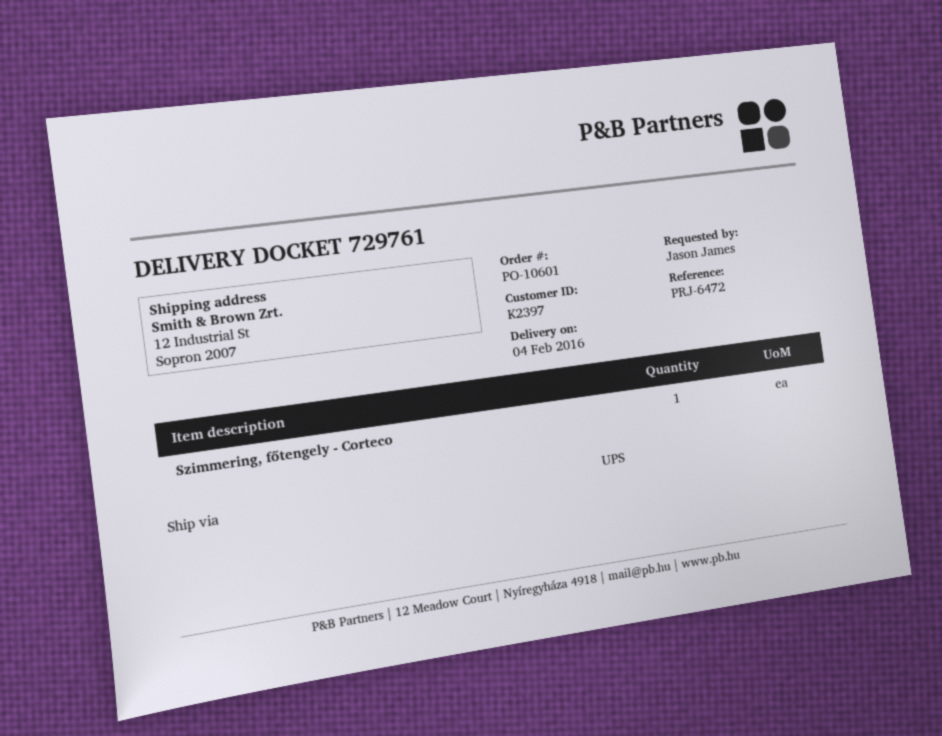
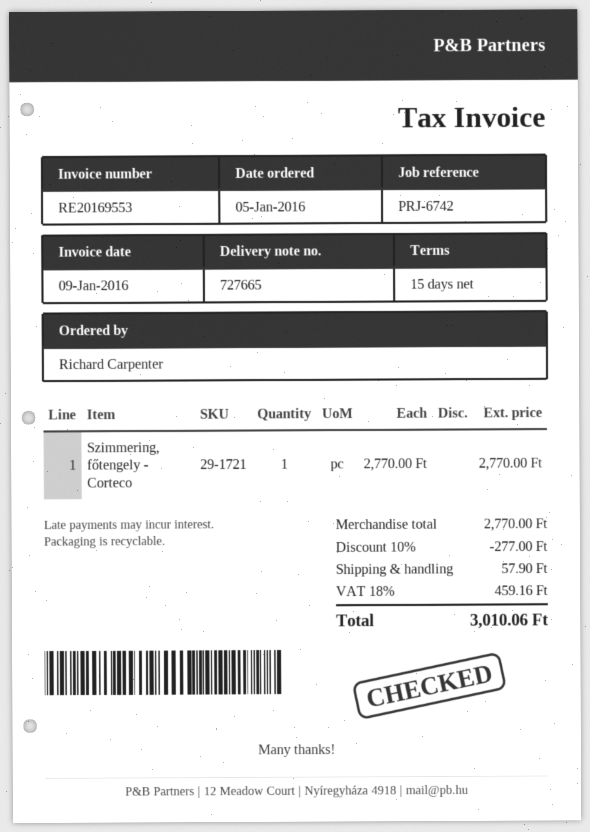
delivery note number: 729761 -> 727665
reference: PRJ-6472 -> PRJ-6742
ordered by: Jason James -> Richard Carpenter

